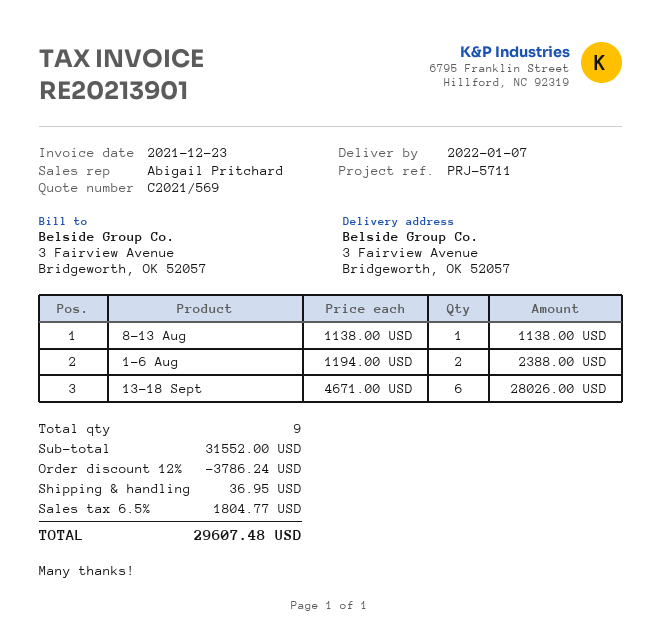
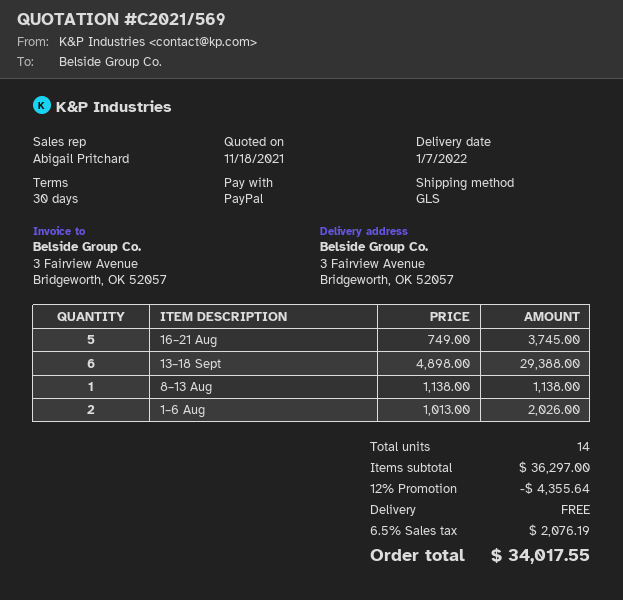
1–6 Aug: 2 x 1194.00 = 2388.00 -> 2 x 1013.00 = 2026.00
13–18 Sept: 6 x 4671.00 = 28026.00 -> 6 x 4898.00 = 29388.00
16–21 Aug: none -> 5 x 749.00 = 3745.00
total quantity: 9 -> 14
subtotal: 31552.00 -> 36297.00
discount: 12% = 3786.24 -> 12% = 4355.64
shipping: 36.95 -> 0.00
tax: 6.5% = 1804.77 -> 6.5% = 2076.19
total: 29607.48 -> 34017.55

